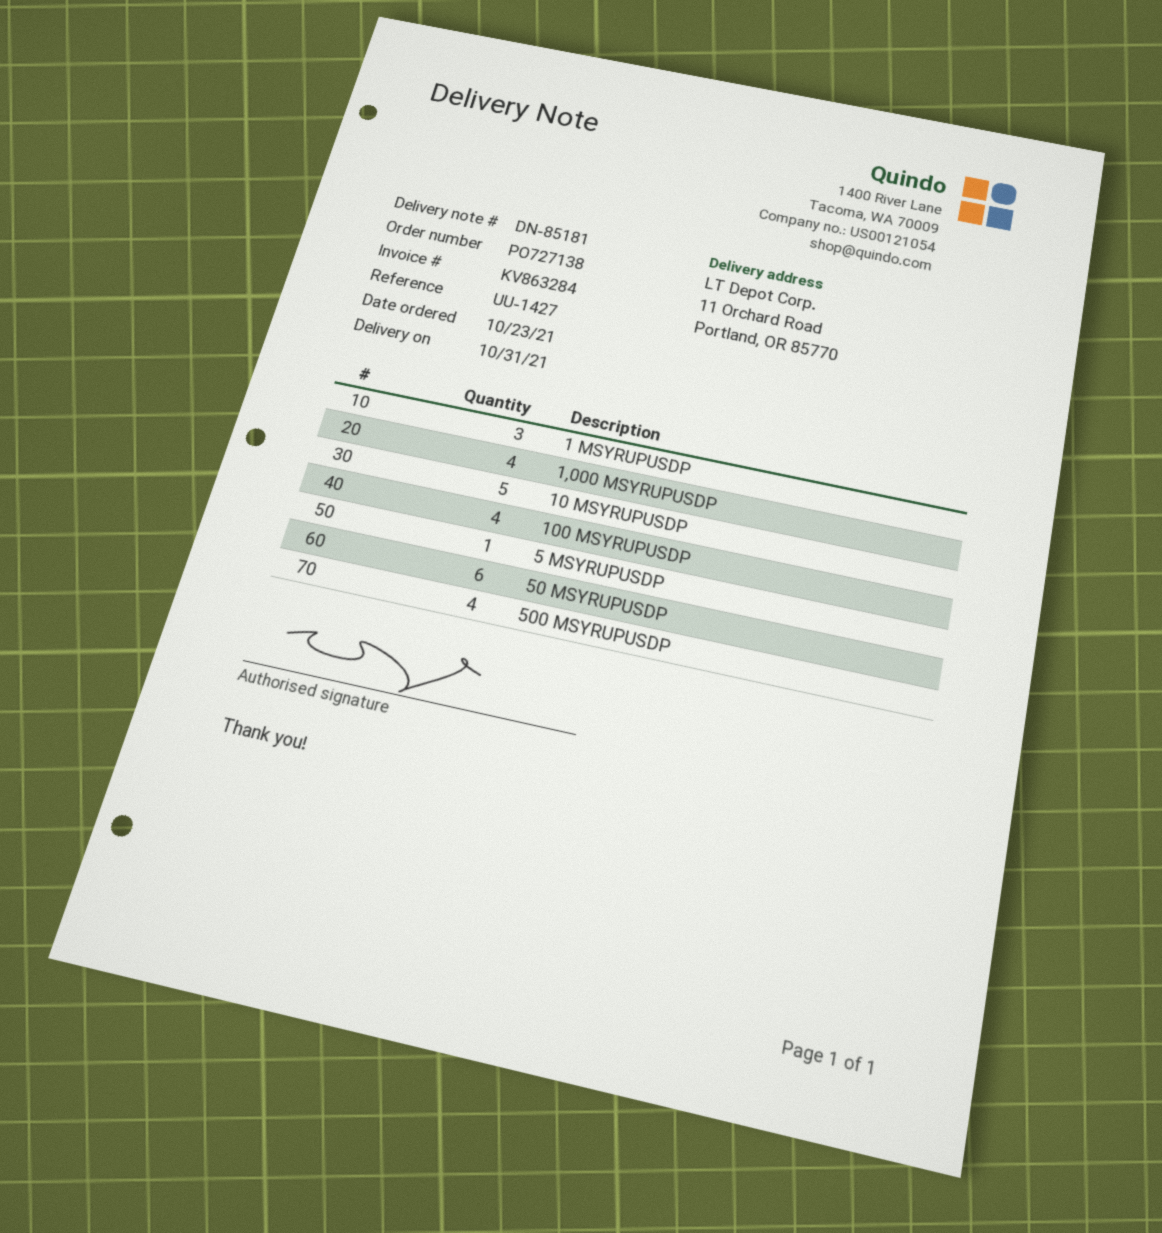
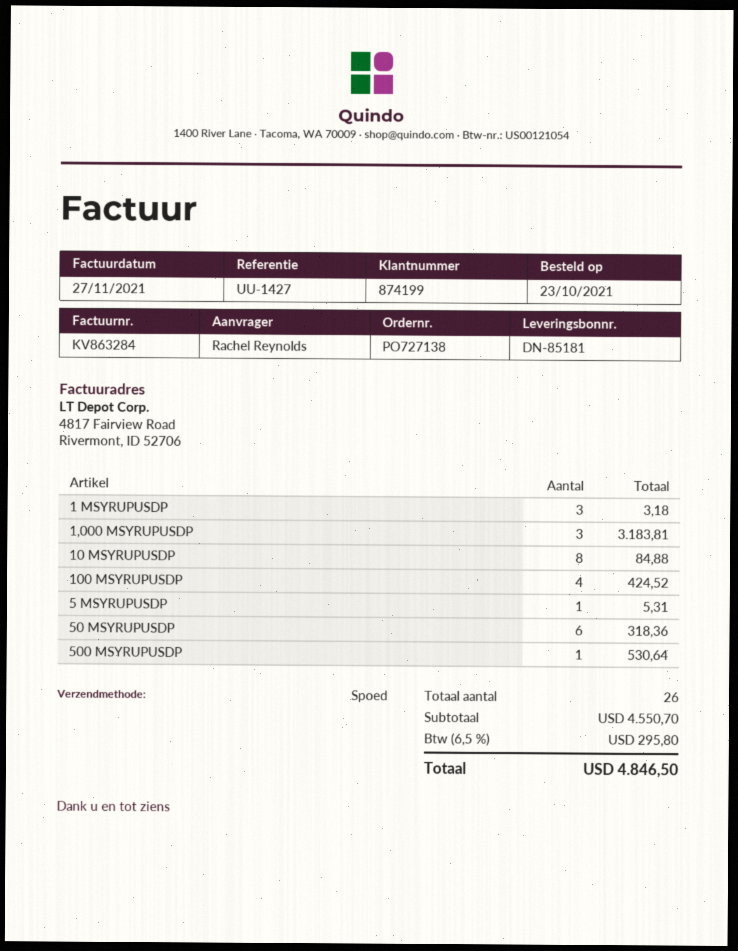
1,000 MSYRUPUSDP: 4 -> 3
10 MSYRUPUSDP: 5 -> 8
500 MSYRUPUSDP: 4 -> 1

